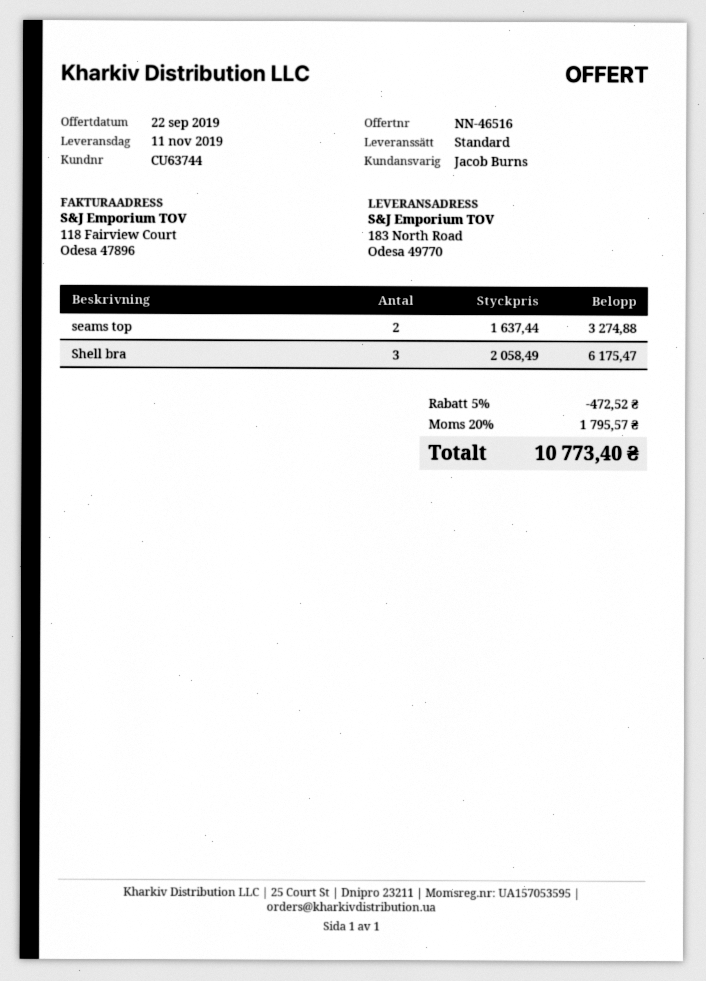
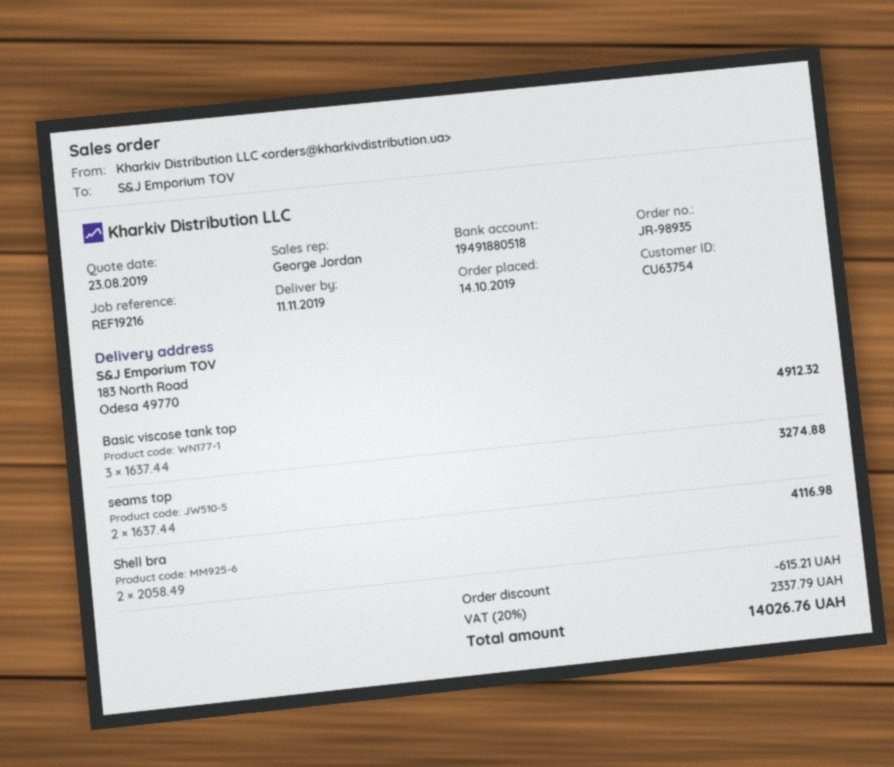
quote date: 2019-09-22 -> 2019-08-23
customer number: CU63744 -> CU63754
sales rep: Jacob Burns -> George Jordan
Shell bra: 3 x 2058.49 = 6175.47 -> 2 x 2058.49 = 4116.98
Basic viscose tank top: none -> 3 x 1637.44 = 4912.32
discount: 472.52 -> 615.21
tax: 20% = 1795.57 -> 20% = 2337.79
total: 10773.40 -> 14026.76

